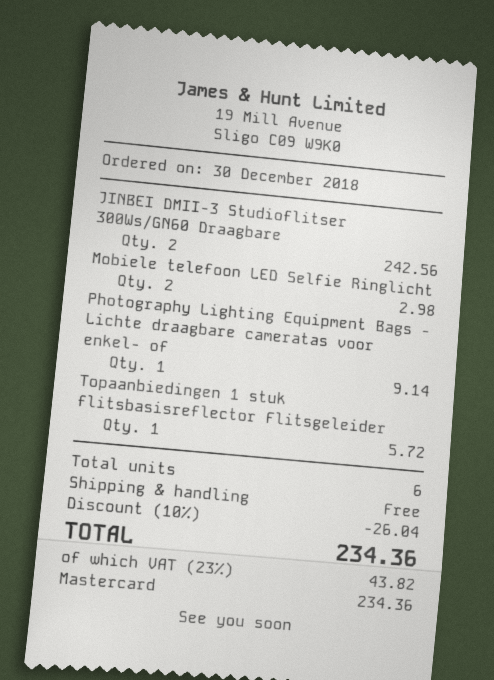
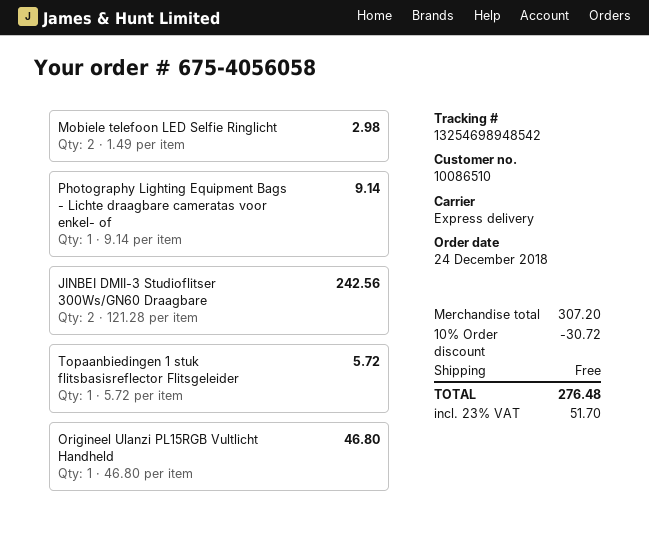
order date: 2018-12-30 -> 2018-12-24
Origineel Ulanzi PL15RGB Vultlicht Handheld: none -> 1 for 46.80
discount: 10% = 26.04 -> 10% = 30.72
tax: 23% = 43.82 -> 23% = 51.70
total: 234.36 -> 276.48

